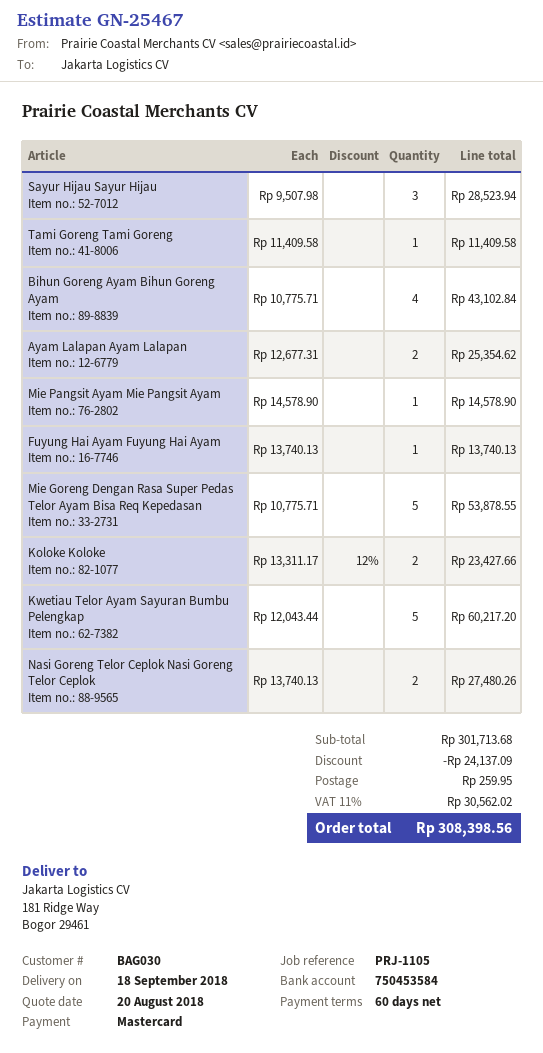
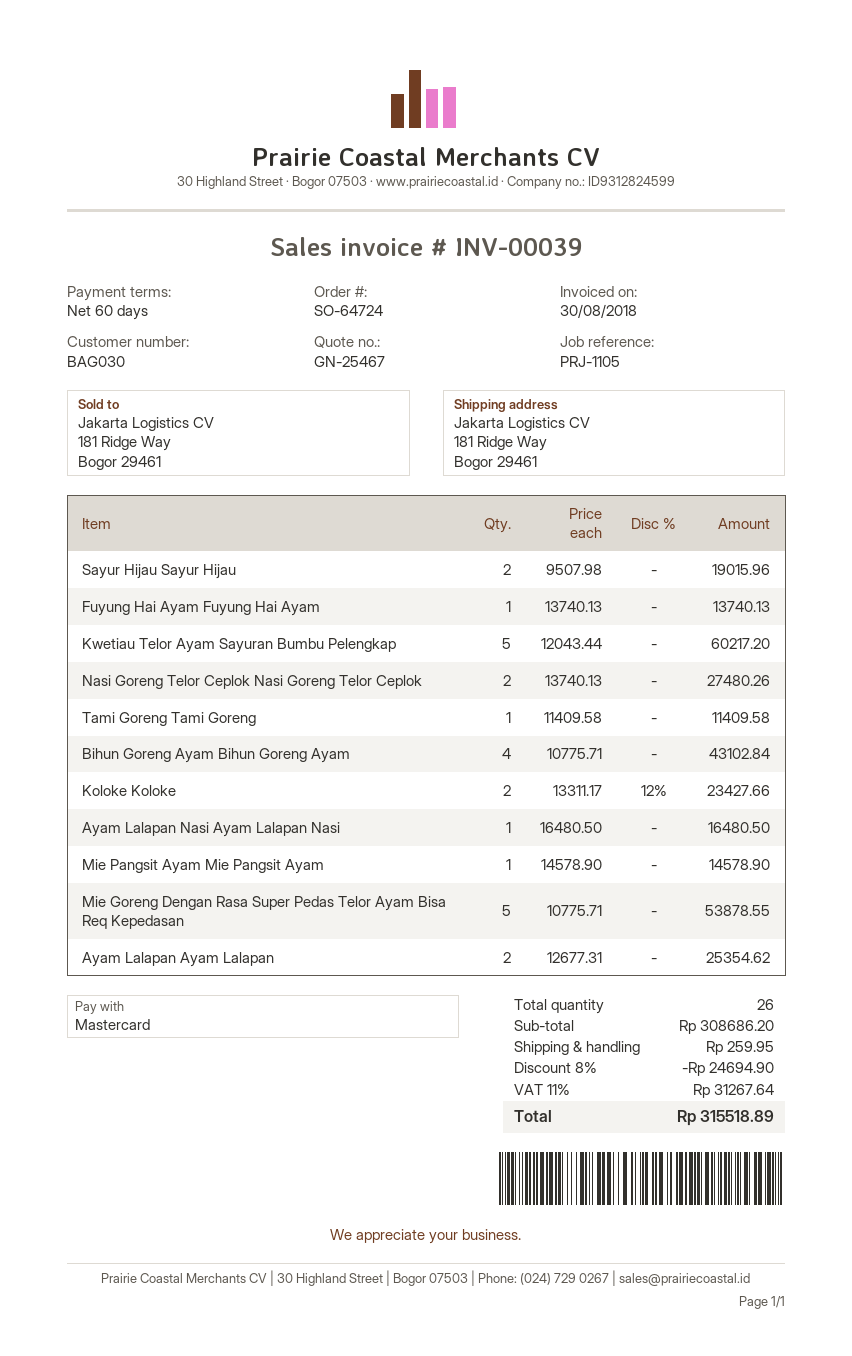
Sayur Hijau Sayur Hijau: 3 x 9507.98 = 28523.94 -> 2 x 9507.98 = 19015.96
Ayam Lalapan Nasi Ayam Lalapan Nasi: none -> 1 x 16480.50 = 16480.50
subtotal: 301713.68 -> 308686.20
discount: 24137.09 -> 24694.90
tax: 11% = 30562.02 -> 11% = 31267.64
total: 308398.56 -> 315518.89

